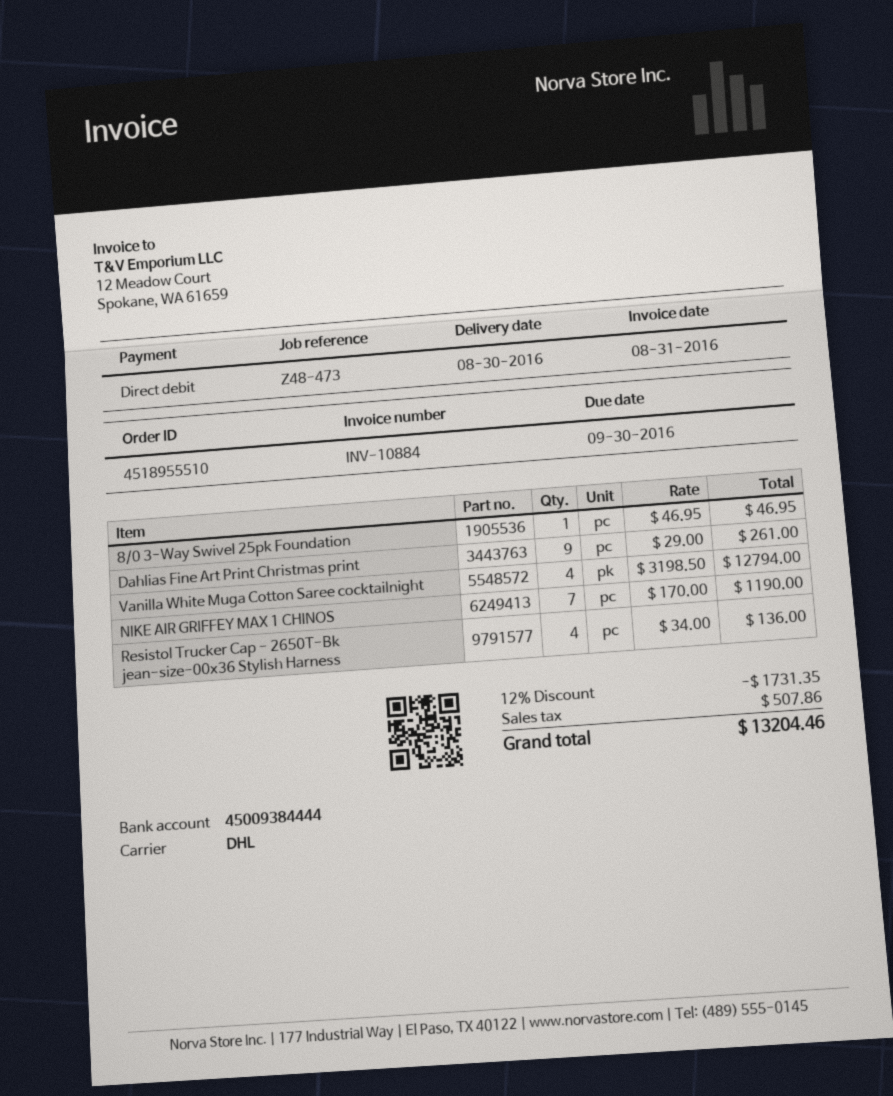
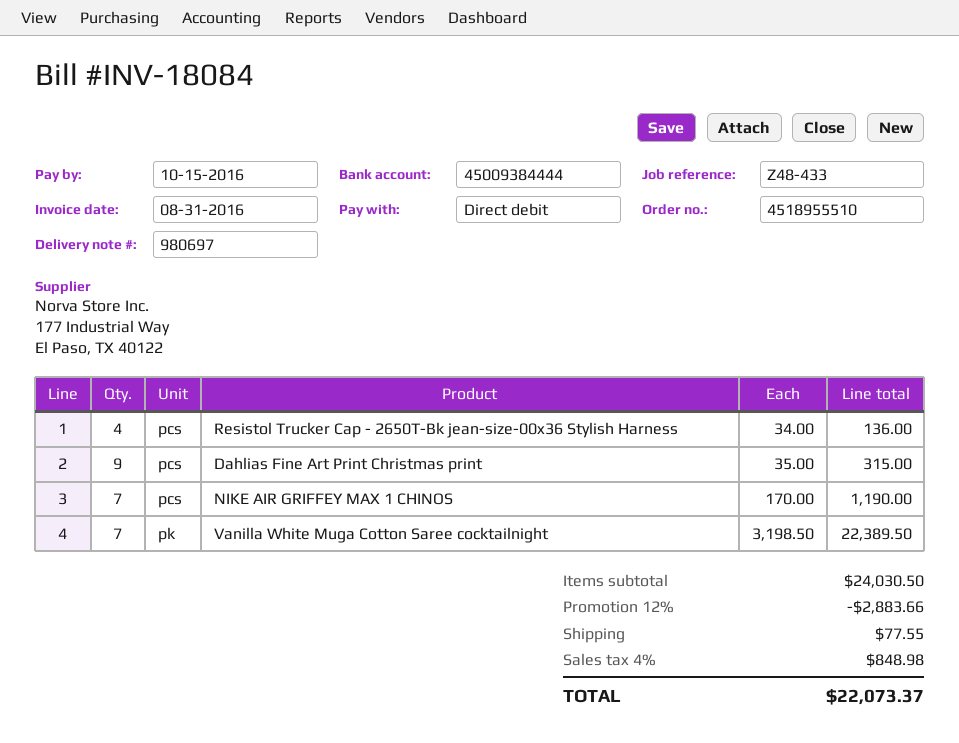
invoice number: INV-10884 -> INV-18084
due date: 2016-09-30 -> 2016-10-15
reference: Z48-473 -> Z48-433
8/0 3-Way Swivel 25pk Foundation: 1 x 46.95 = 46.95 -> none
Dahlias Fine Art Print Christmas print: 9 x 29.00 = 261.00 -> 9 x 35.00 = 315.00
Vanilla White Muga Cotton Saree cocktailnight: 4 x 3198.50 = 12794.00 -> 7 x 3198.50 = 22389.50
discount: 12% = 1731.35 -> 12% = 2883.66
shipping: none -> 77.55
tax: 507.86 -> 848.98
total: 13204.46 -> 22073.37

